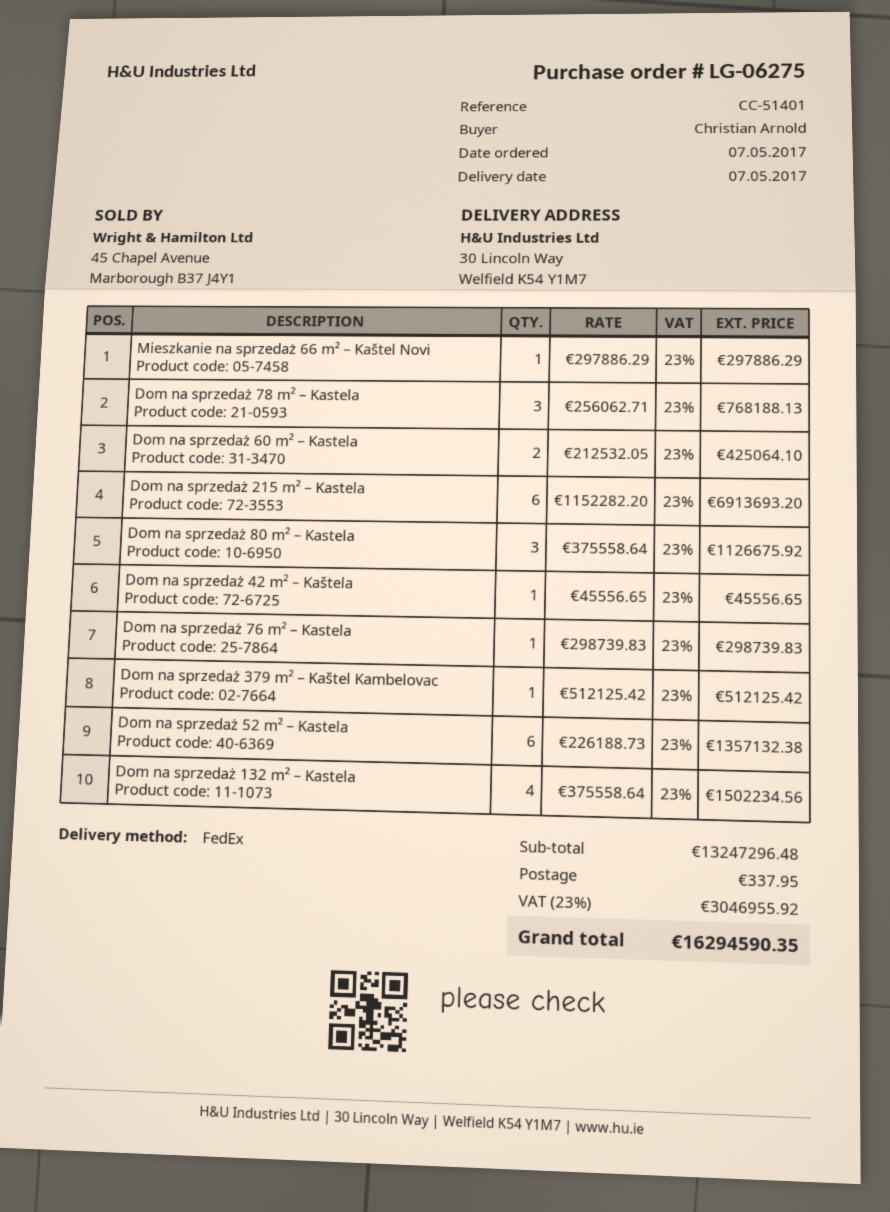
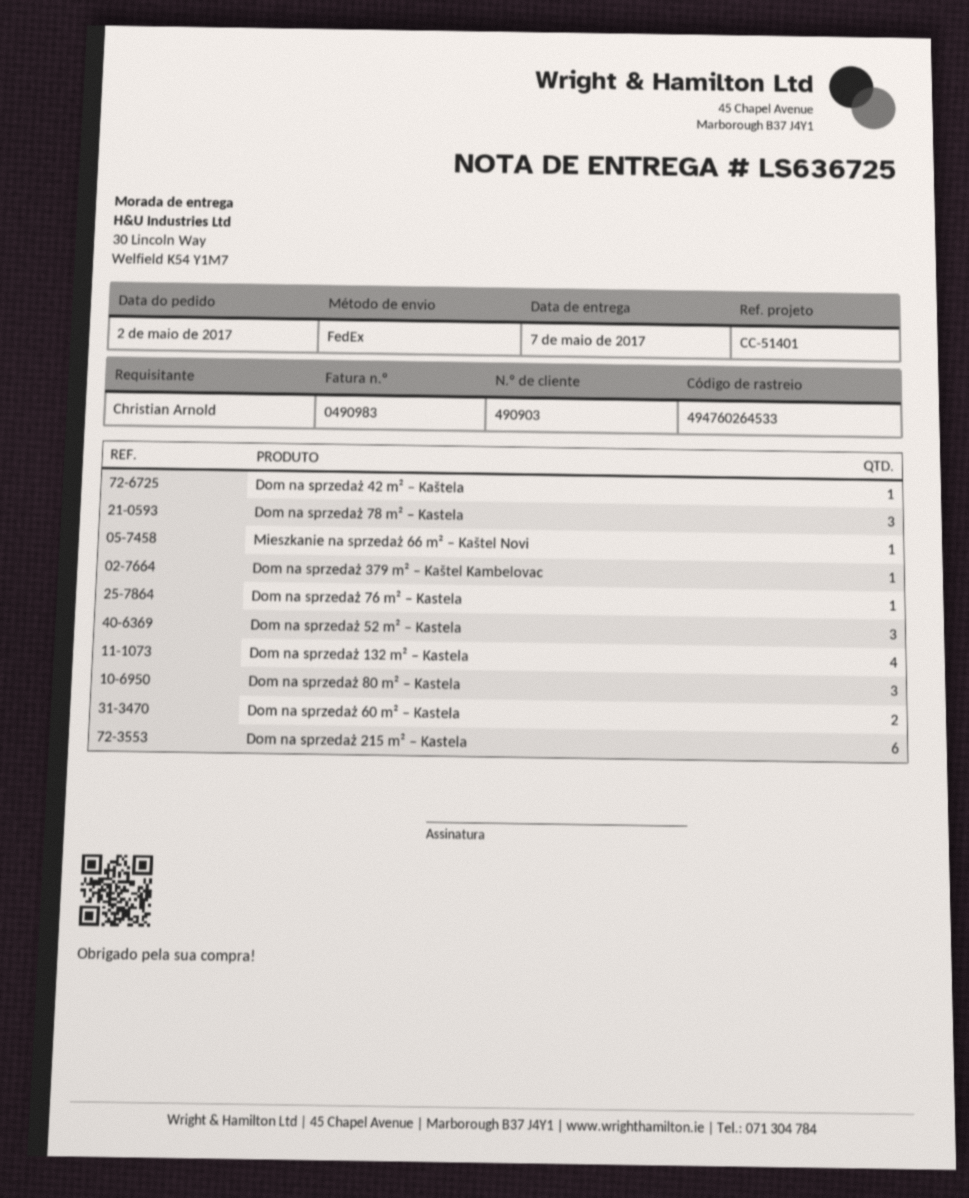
order date: 2017-05-07 -> 2017-05-02
Dom na sprzedaż 52 m² – Kastela: 6 -> 3

